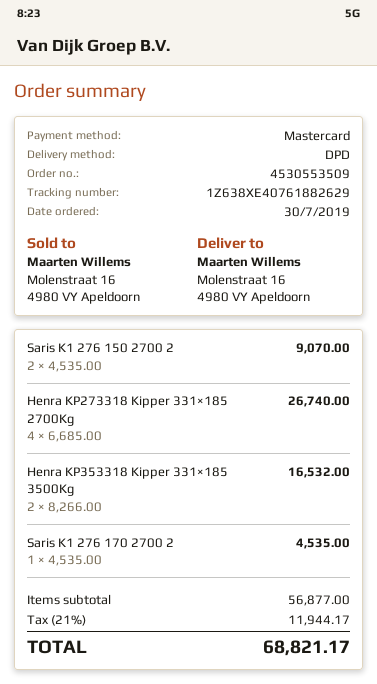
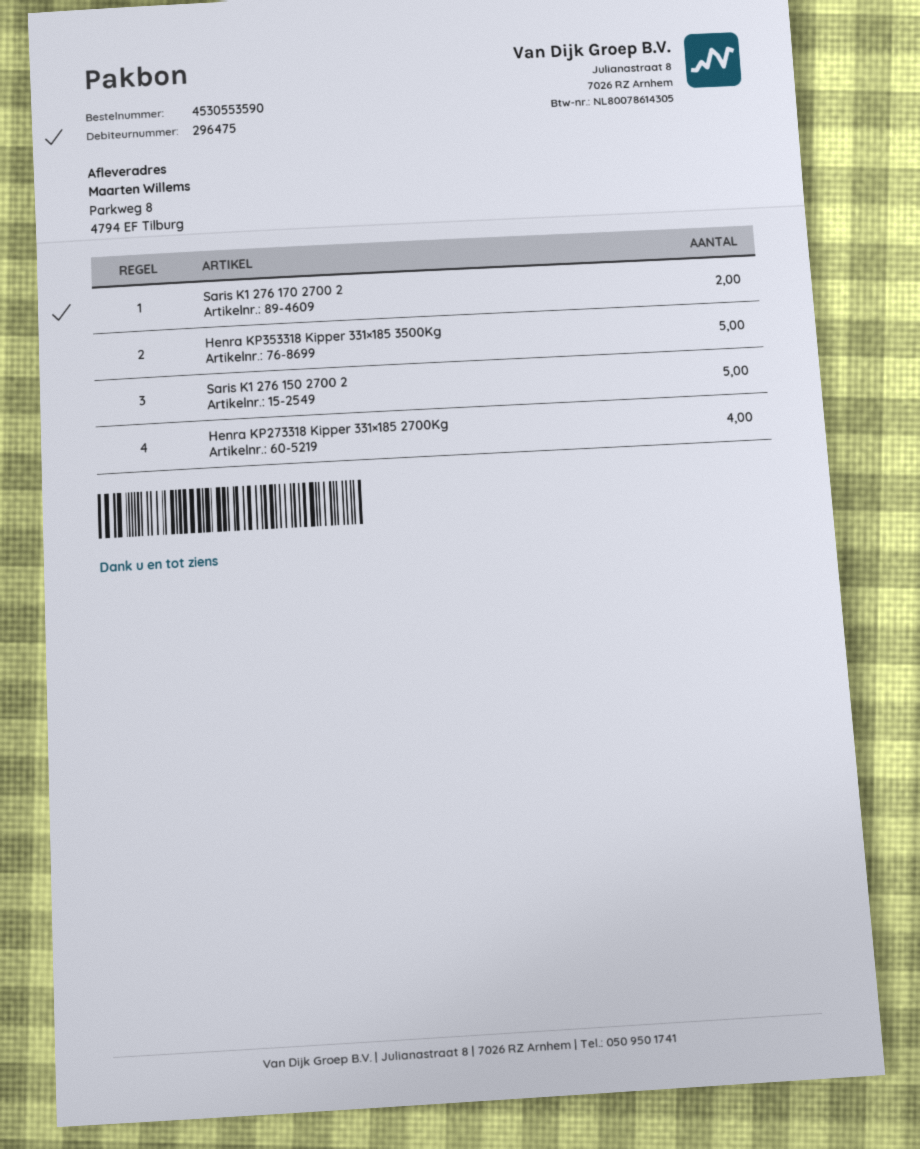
order number: 4530553509 -> 4530553590
ship to: Molenstraat 16, 4980 VY Apeldoorn -> Parkweg 8, 4794 EF Tilburg
Saris K1 276 150 2700 2: 2 -> 5
Henra KP353318 Kipper 331×185 3500Kg: 2 -> 5
Saris K1 276 170 2700 2: 1 -> 2

